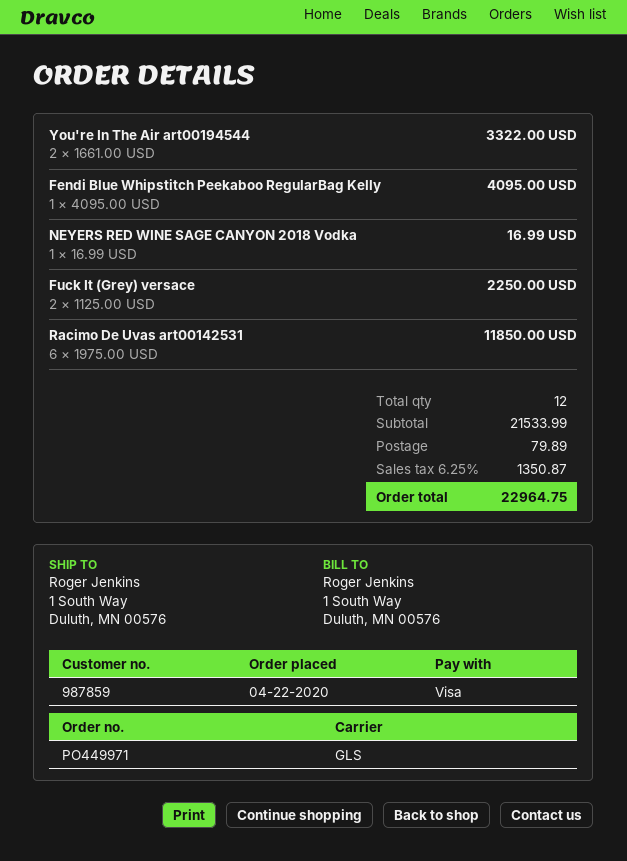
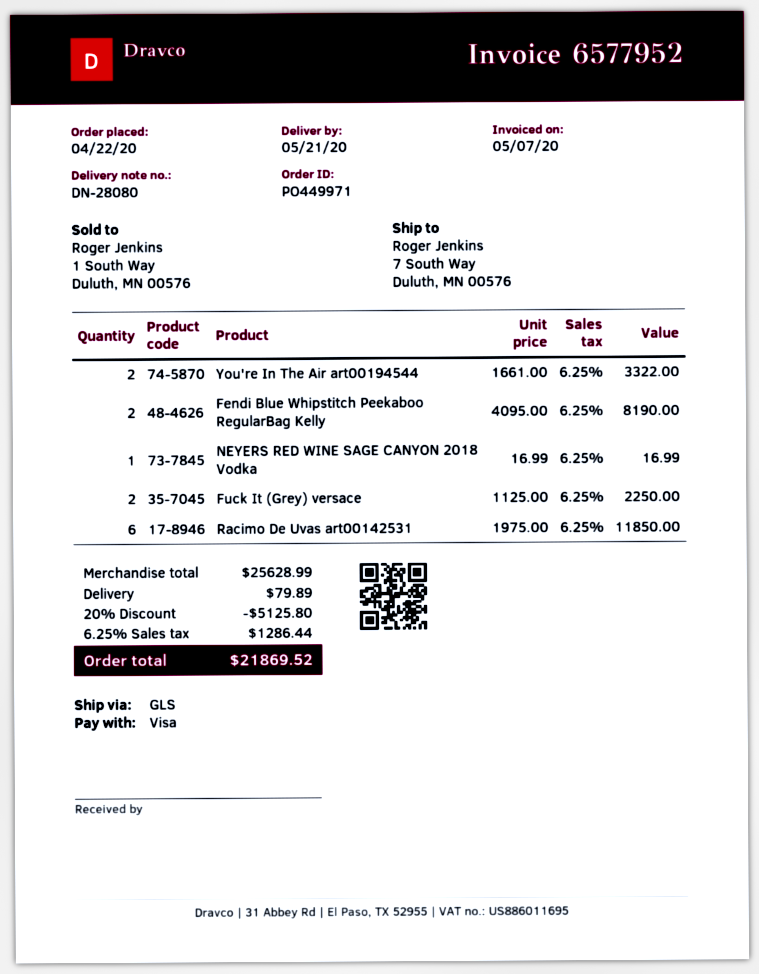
ship to: 1 South Way, Duluth, MN 00576 -> 7 South Way, Duluth, MN 00576
Fendi Blue Whipstitch Peekaboo RegularBag Kelly: 1 x 4095.00 = 4095.00 -> 2 x 4095.00 = 8190.00
subtotal: 21533.99 -> 25628.99
discount: none -> 20% = 5125.80
tax: 6.25% = 1350.87 -> 6.25% = 1286.44
total: 22964.75 -> 21869.52

